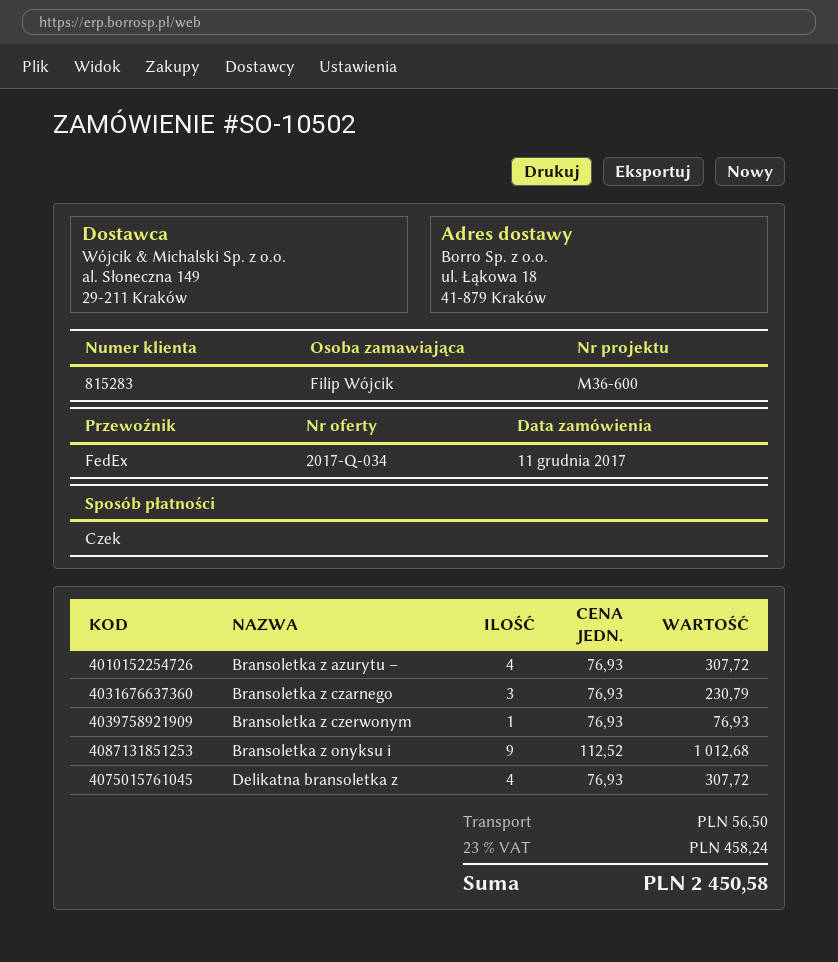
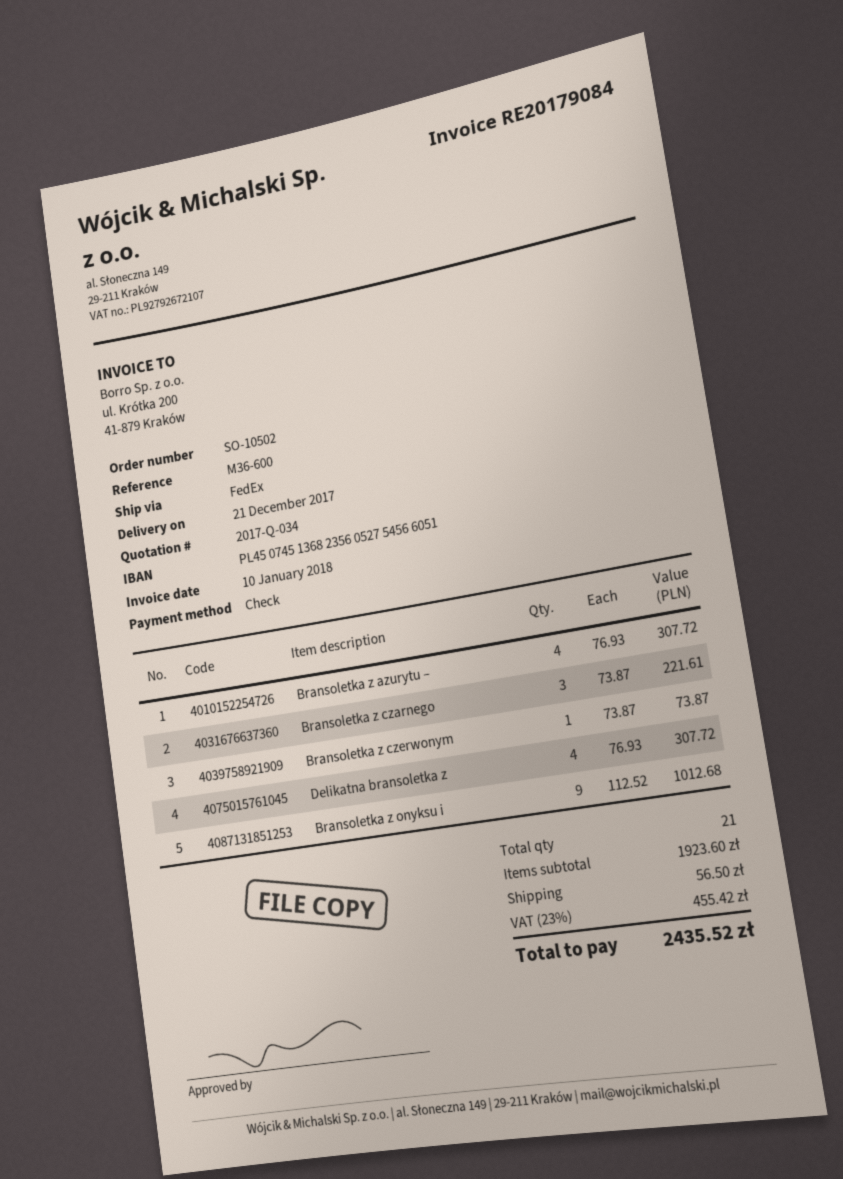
Bransoletka z czarnego: 3 x 76.93 = 230.79 -> 3 x 73.87 = 221.61
Bransoletka z czerwonym: 1 x 76.93 = 76.93 -> 1 x 73.87 = 73.87
tax: 23% = 458.24 -> 23% = 455.42
total: 2450.58 -> 2435.52

